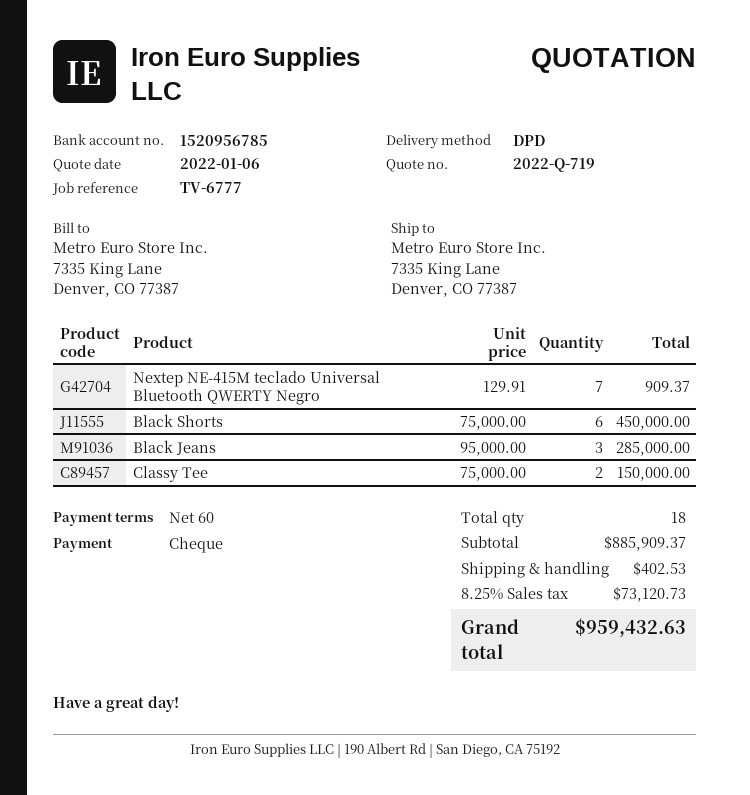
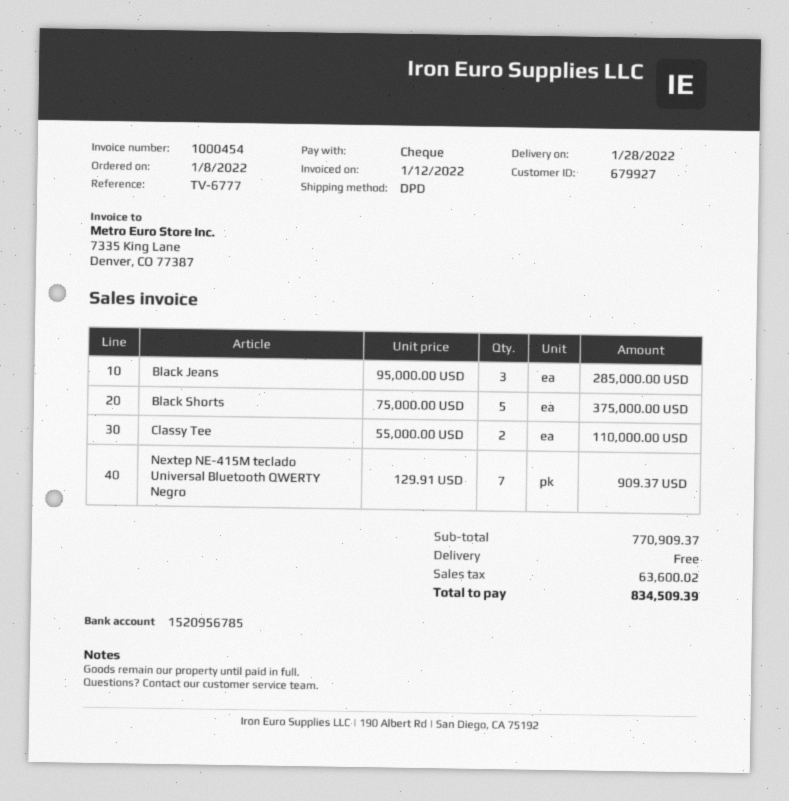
Black Shorts: 6 x 75000.00 = 450000.00 -> 5 x 75000.00 = 375000.00
Classy Tee: 2 x 75000.00 = 150000.00 -> 2 x 55000.00 = 110000.00
subtotal: 885909.37 -> 770909.37
shipping: 402.53 -> 0.00
tax: 73120.73 -> 63600.02
total: 959432.63 -> 834509.39

